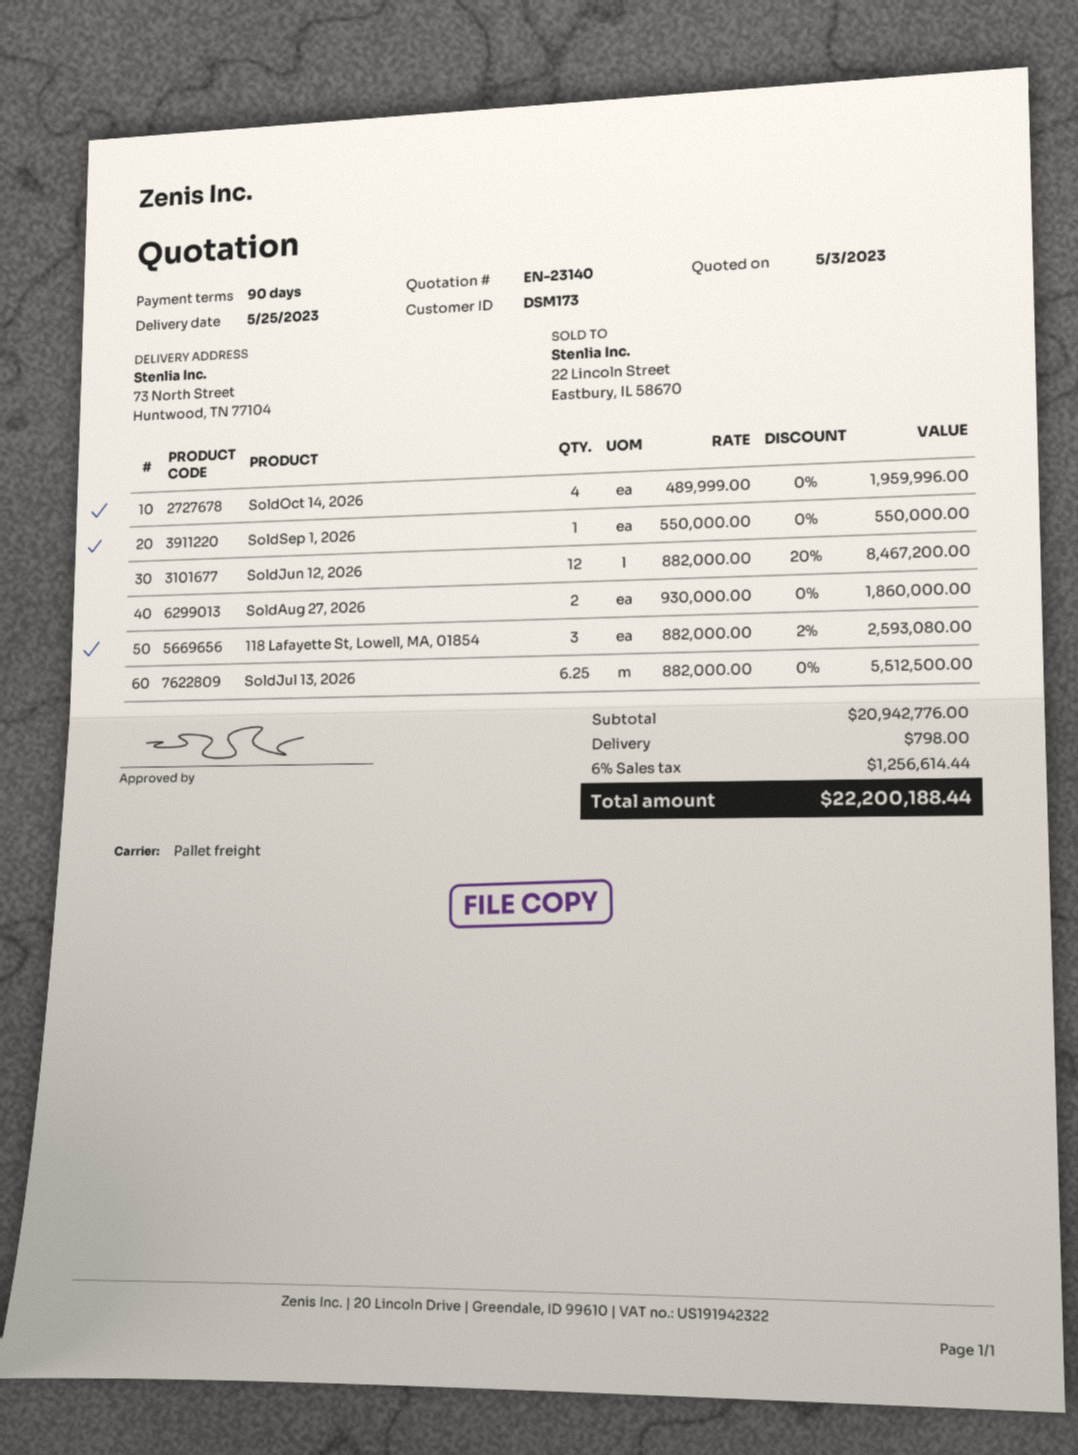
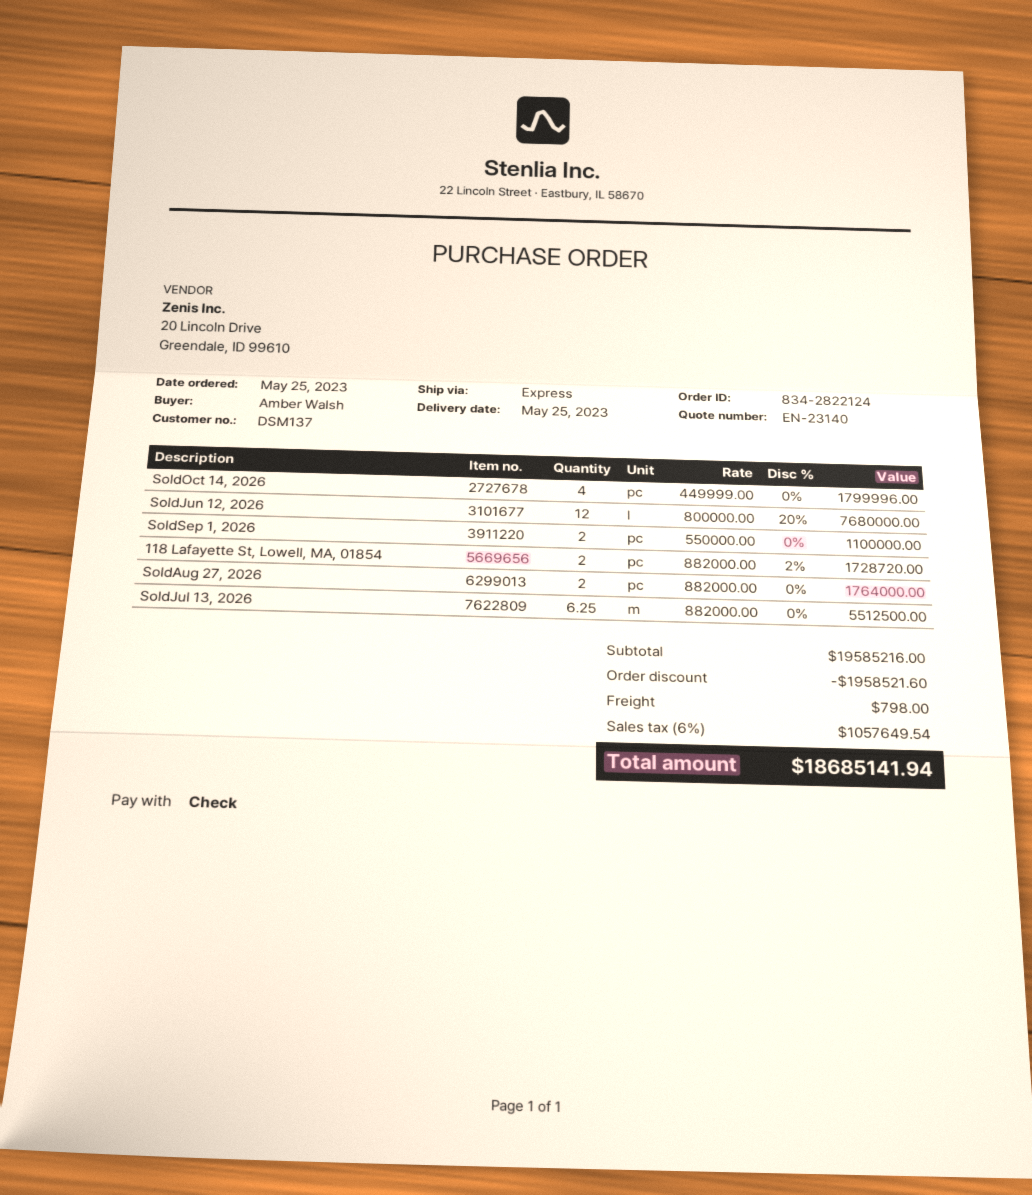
customer number: DSM173 -> DSM137
shipping method: pallet freight -> express
SoldOct 14, 2026: 4 x 489999.00 = 1959996.00 -> 4 x 449999.00 = 1799996.00
SoldSep 1, 2026: 1 x 550000.00 = 550000.00 -> 2 x 550000.00 = 1100000.00
SoldJun 12, 2026: 12 x 882000.00 - 20% = 8467200.00 -> 12 x 800000.00 - 20% = 7680000.00
SoldAug 27, 2026: 2 x 930000.00 = 1860000.00 -> 2 x 882000.00 = 1764000.00
118 Lafayette St, Lowell, MA, 01854: 3 x 882000.00 - 2% = 2593080.00 -> 2 x 882000.00 - 2% = 1728720.00
subtotal: 20942776.00 -> 19585216.00
discount: none -> 1958521.60
tax: 6% = 1256614.44 -> 6% = 1057649.54
total: 22200188.44 -> 18685141.94

